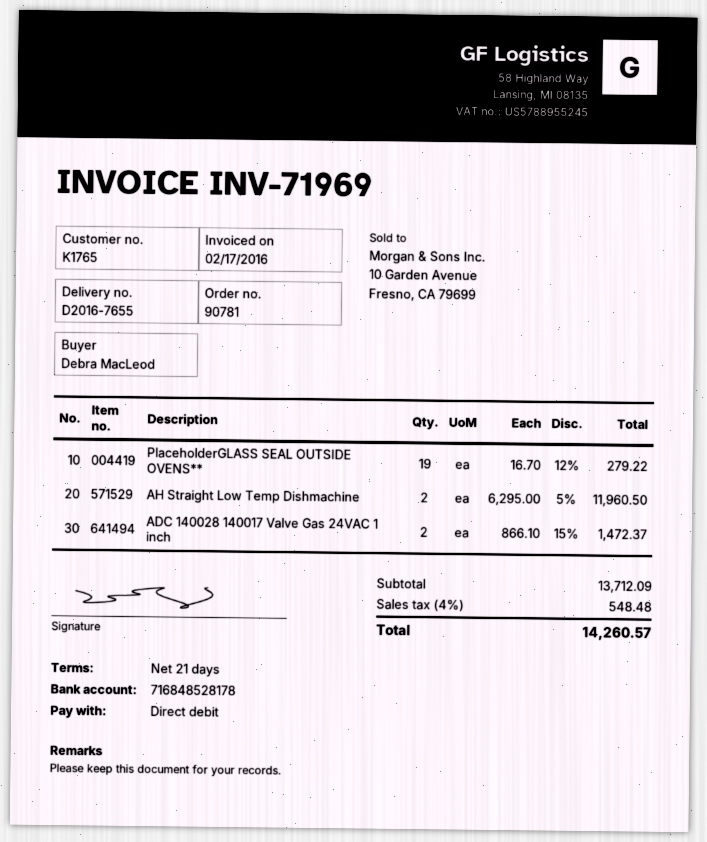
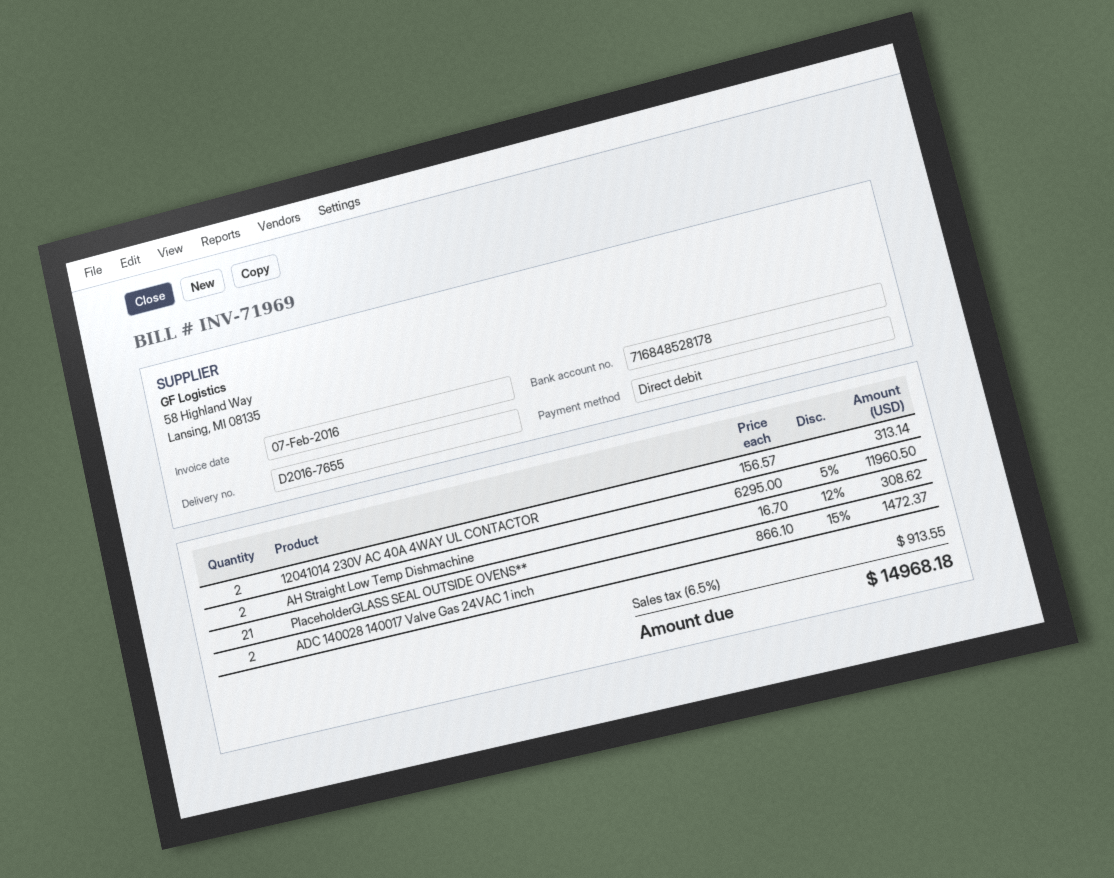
invoice date: 2016-02-17 -> 2016-02-07
PlaceholderGLASS SEAL OUTSIDE OVENS**: 19 x 16.70 - 12% = 279.22 -> 21 x 16.70 - 12% = 308.62
12041014 230V AC 40A 4WAY UL CONTACTOR: none -> 2 x 156.57 = 313.14
tax: 4% = 548.48 -> 6.5% = 913.55
total: 14260.57 -> 14968.18

